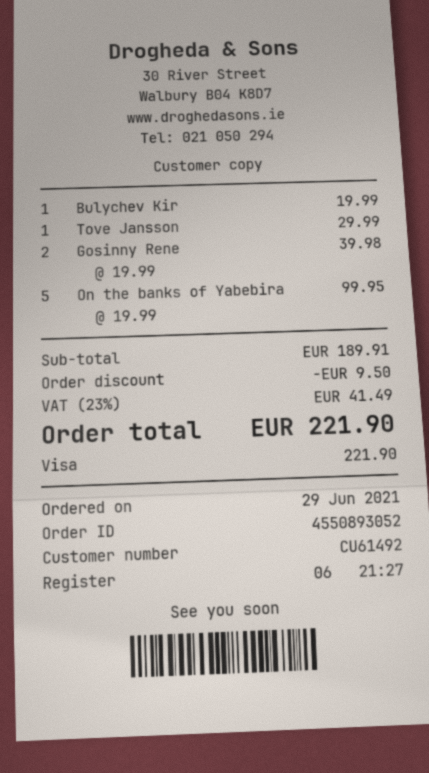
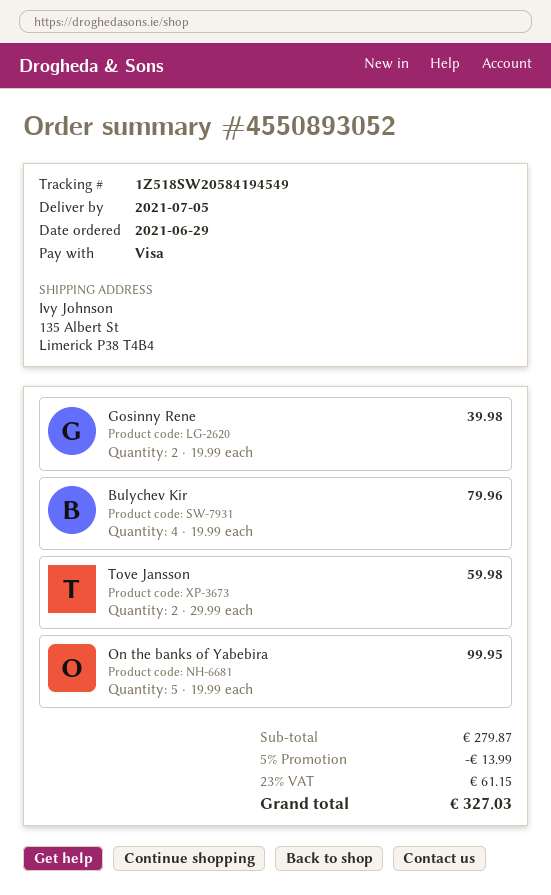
Bulychev Kir: 1 x 19.99 = 19.99 -> 4 x 19.99 = 79.96
Tove Jansson: 1 x 29.99 = 29.99 -> 2 x 29.99 = 59.98
subtotal: 189.91 -> 279.87
discount: 9.50 -> 13.99
tax: 23% = 41.49 -> 23% = 61.15
total: 221.90 -> 327.03

